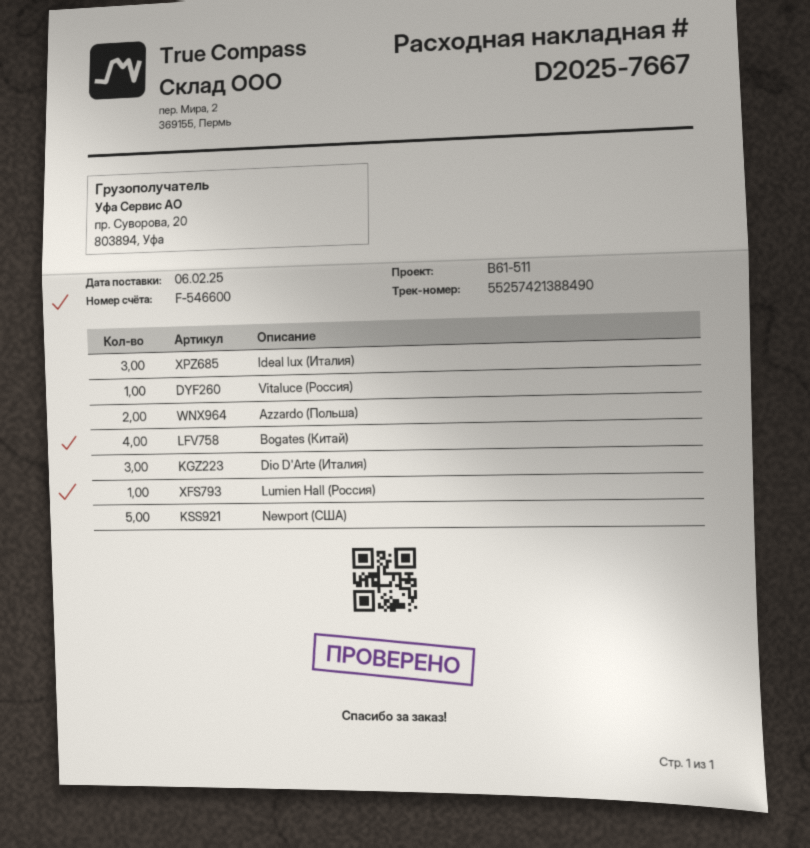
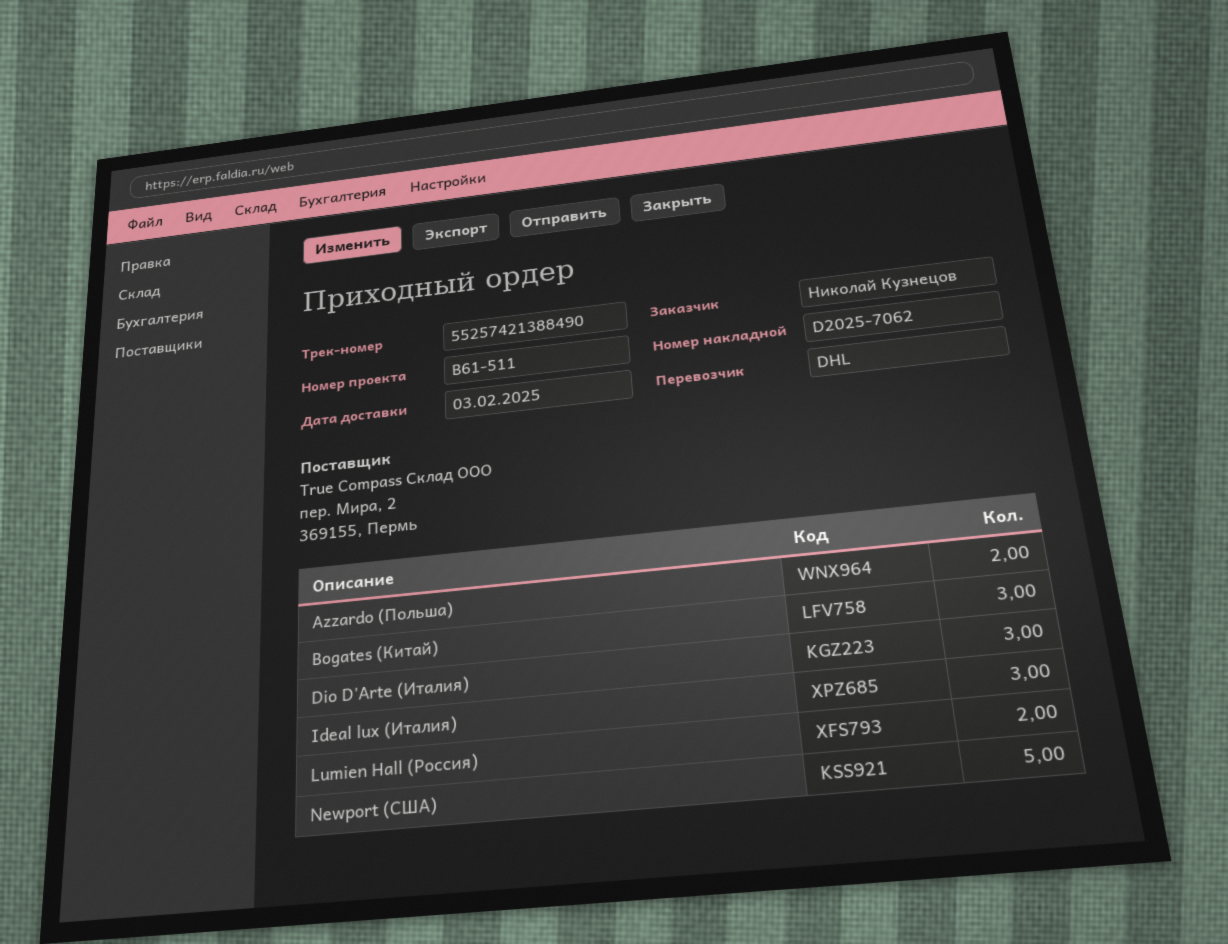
delivery note number: D2025-7667 -> D2025-7062
delivery date: 2025-02-06 -> 2025-02-03
Vitaluce (Россия): 1 -> none
Bogates (Китай): 4 -> 3
Lumien Hall (Россия): 1 -> 2

